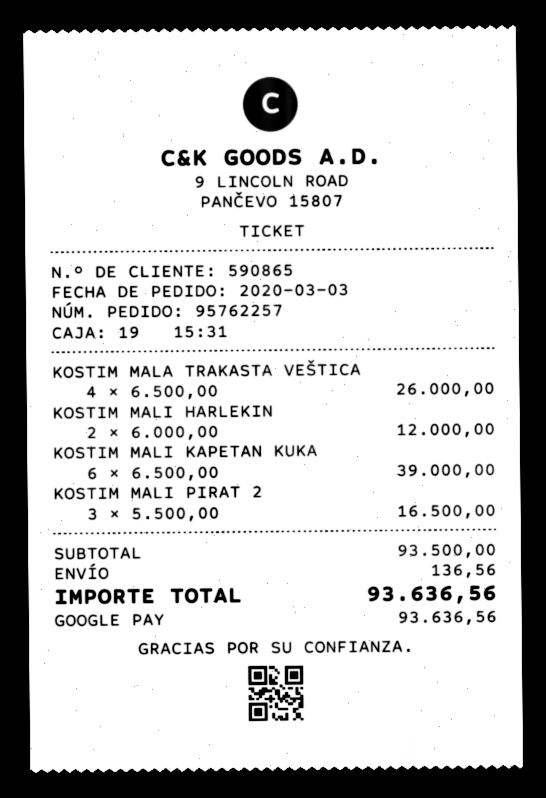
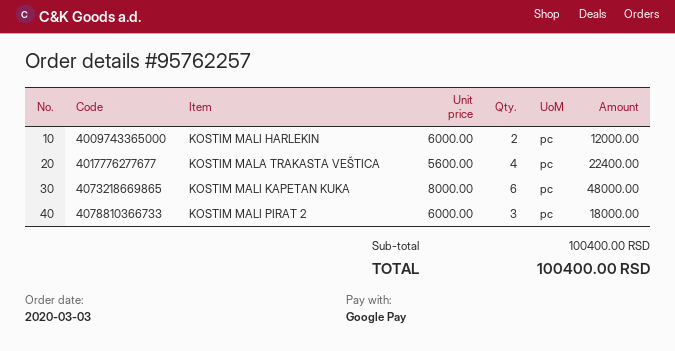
KOSTIM MALA TRAKASTA VEŠTICA: 4 x 6500.00 = 26000.00 -> 4 x 5600.00 = 22400.00
KOSTIM MALI KAPETAN KUKA: 6 x 6500.00 = 39000.00 -> 6 x 8000.00 = 48000.00
KOSTIM MALI PIRAT 2: 3 x 5500.00 = 16500.00 -> 3 x 6000.00 = 18000.00
subtotal: 93500.00 -> 100400.00
shipping: 136.56 -> none
total: 93636.56 -> 100400.00

